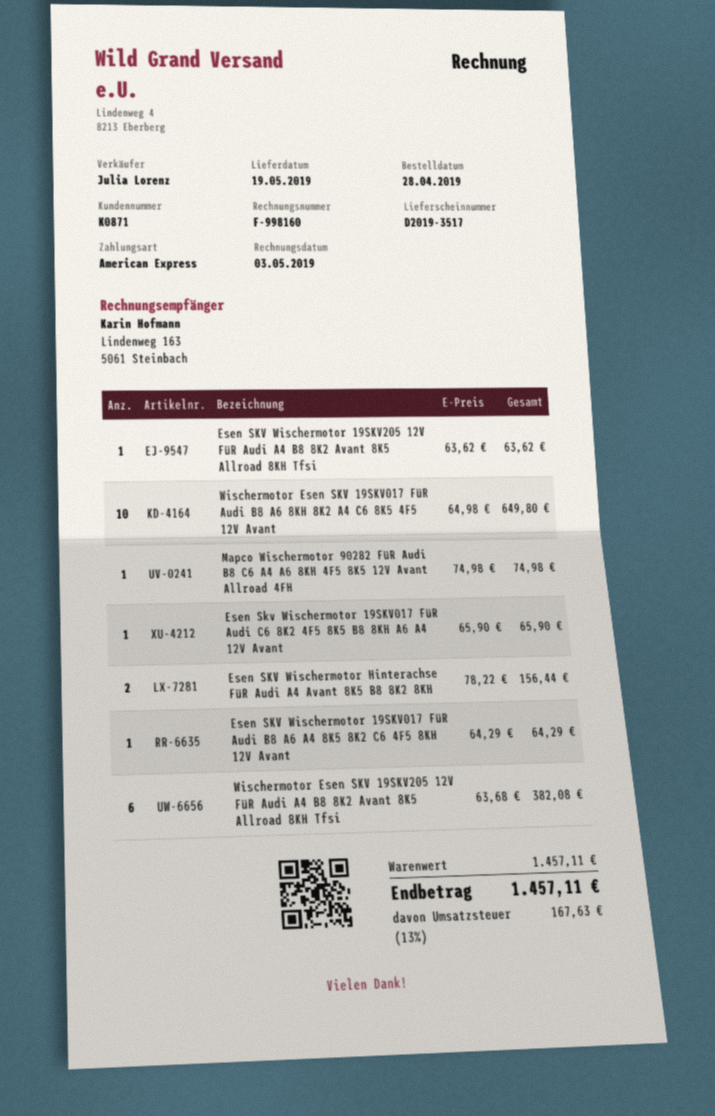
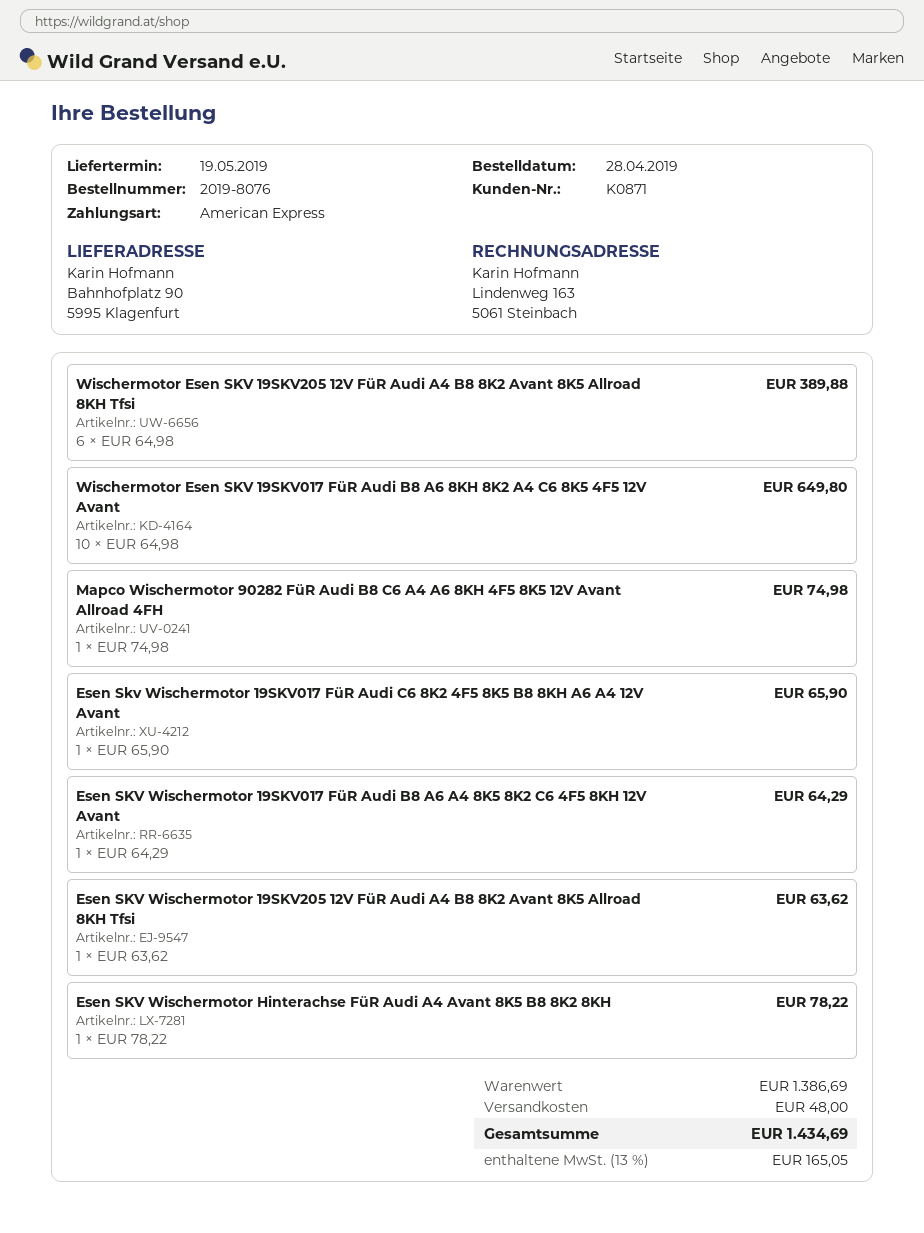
Esen SKV Wischermotor Hinterachse FüR Audi A4 Avant 8K5 B8 8K2 8KH: 2 x 78.22 = 156.44 -> 1 x 78.22 = 78.22
Wischermotor Esen SKV 19SKV205 12V FüR Audi A4 B8 8K2 Avant 8K5 Allroad 8KH Tfsi: 6 x 63.68 = 382.08 -> 6 x 64.98 = 389.88
subtotal: 1457.11 -> 1386.69
shipping: none -> 48.00
tax: 13% = 167.63 -> 13% = 165.05
total: 1457.11 -> 1434.69

